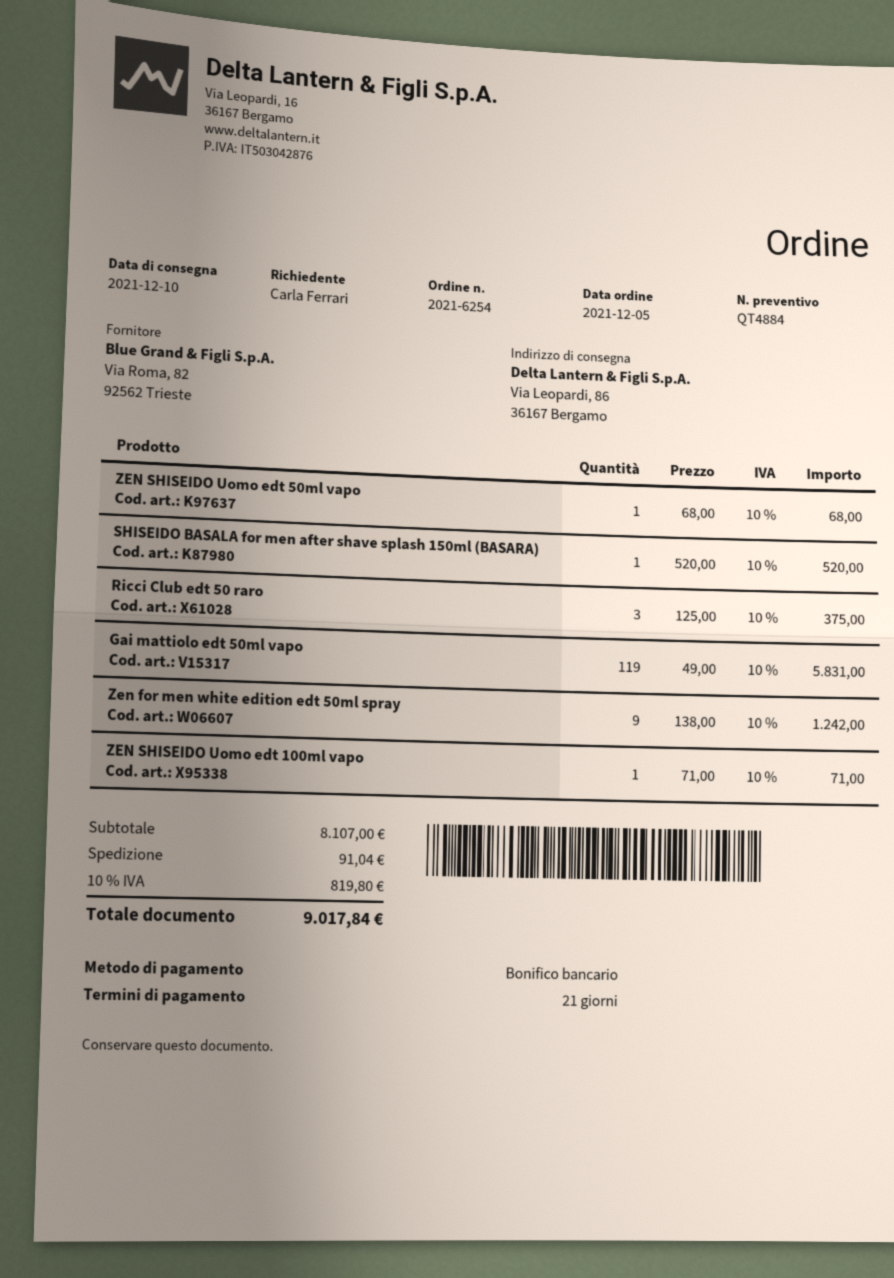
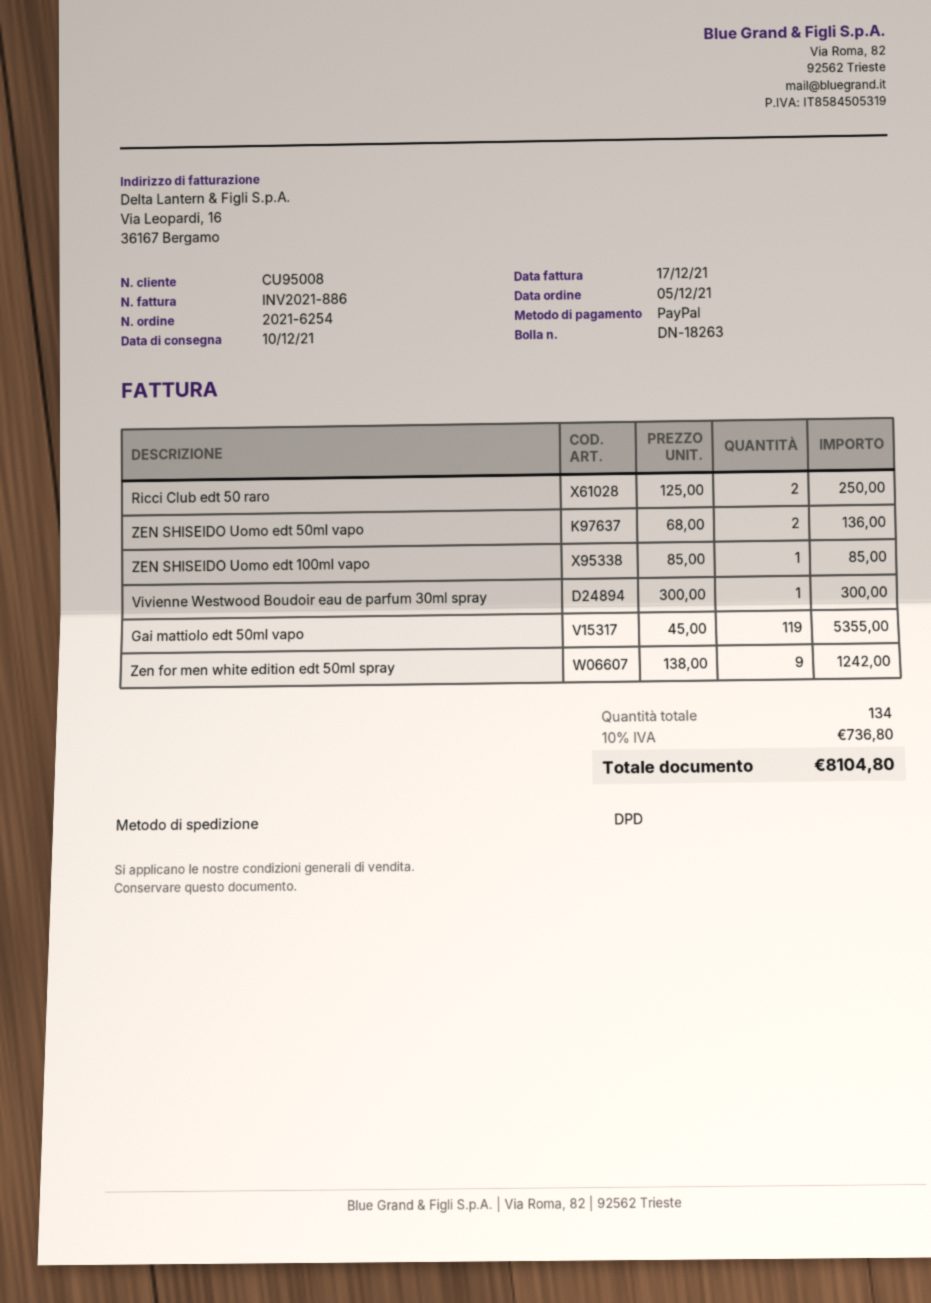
payment method: bank transfer -> PayPal
ZEN SHISEIDO Uomo edt 50ml vapo: 1 x 68.00 = 68.00 -> 2 x 68.00 = 136.00
SHISEIDO BASALA for men after shave splash 150ml (BASARA): 1 x 520.00 = 520.00 -> none
Ricci Club edt 50 raro: 3 x 125.00 = 375.00 -> 2 x 125.00 = 250.00
Gai mattiolo edt 50ml vapo: 119 x 49.00 = 5831.00 -> 119 x 45.00 = 5355.00
ZEN SHISEIDO Uomo edt 100ml vapo: 1 x 71.00 = 71.00 -> 1 x 85.00 = 85.00
Vivienne Westwood Boudoir eau de parfum 30ml spray: none -> 1 x 300.00 = 300.00
shipping: 91.04 -> none
tax: 10% = 819.80 -> 10% = 736.80
total: 9017.84 -> 8104.80

